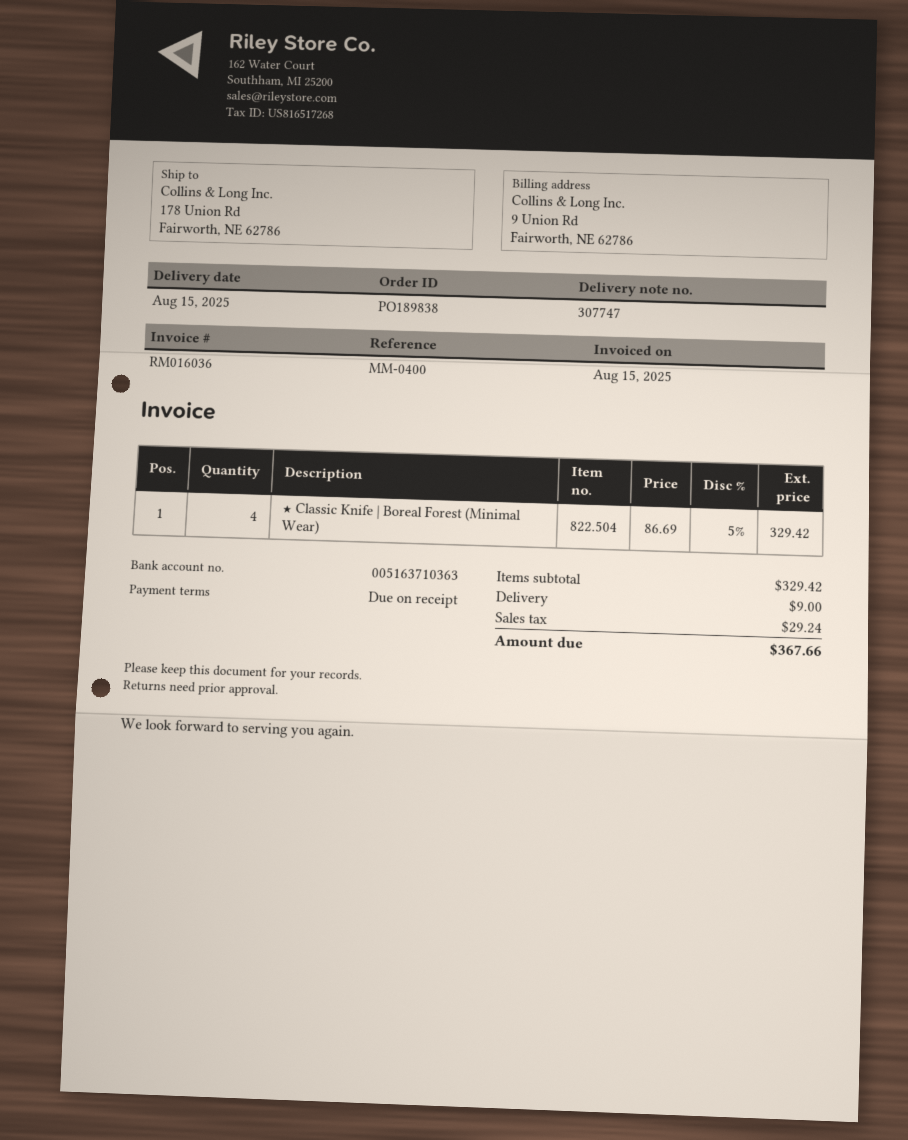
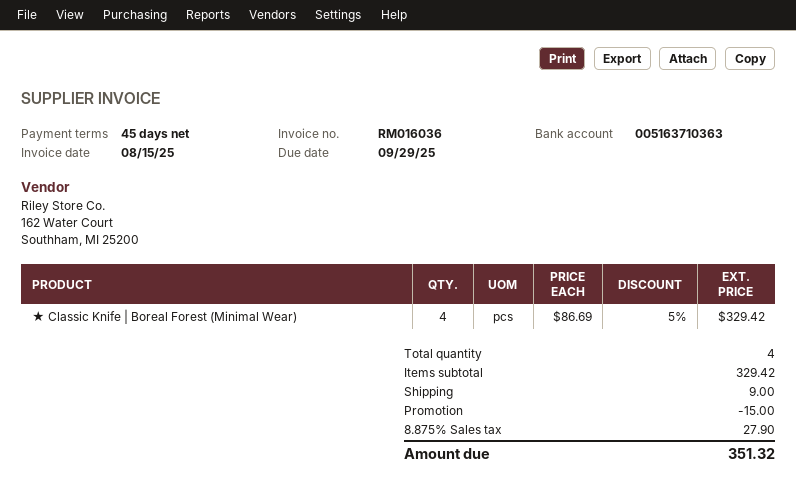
payment terms: on receipt -> 45 days
discount: none -> 15.00
tax: 29.24 -> 27.90
total: 367.66 -> 351.32

